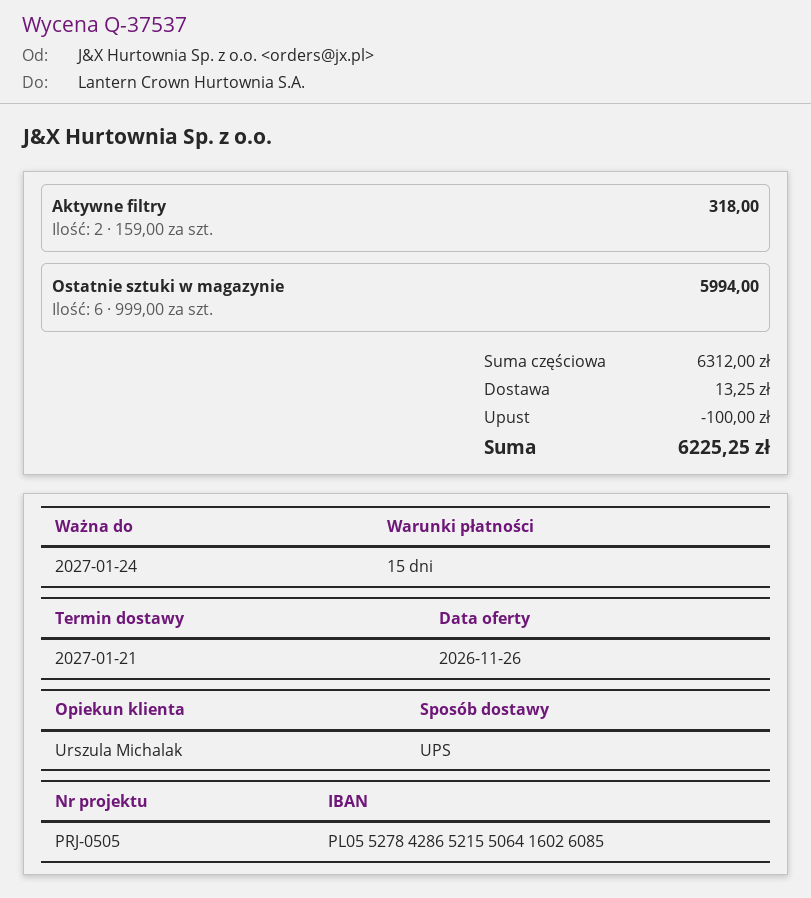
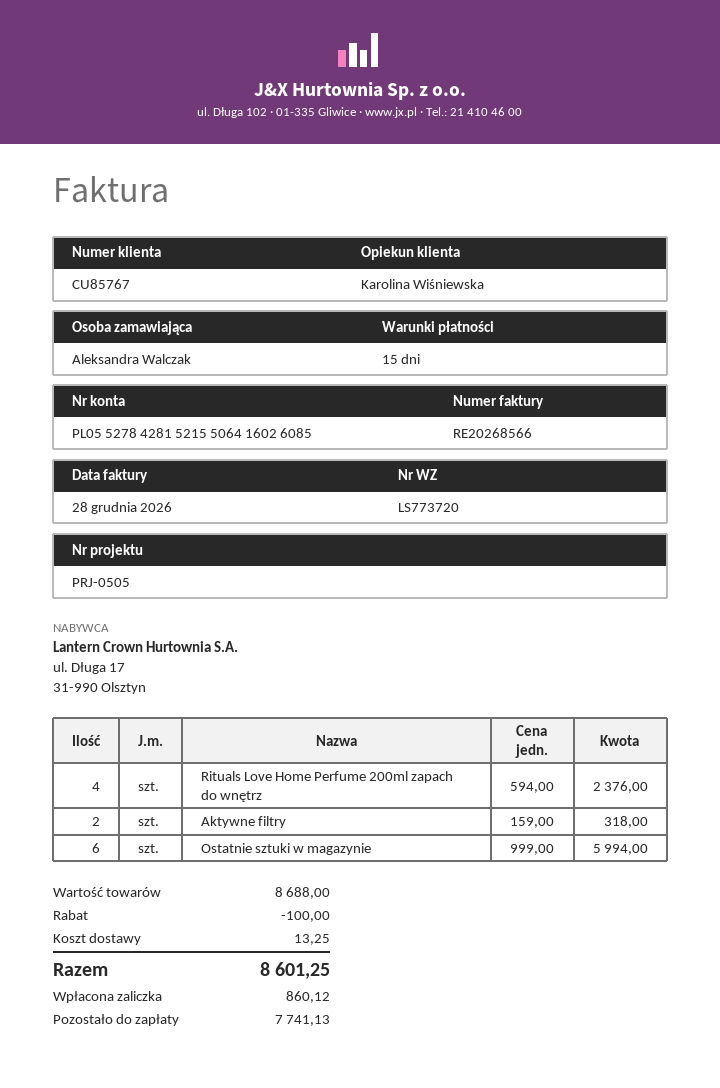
sales rep: Urszula Michalak -> Karolina Wiśniewska
bank account: PL05527842865215506416026085 -> PL05527842815215506416026085
Rituals Love Home Perfume 200ml zapach do wnętrz: none -> 4 x 594.00 = 2376.00
subtotal: 6312.00 -> 8688.00
total: 6225.25 -> 8601.25

